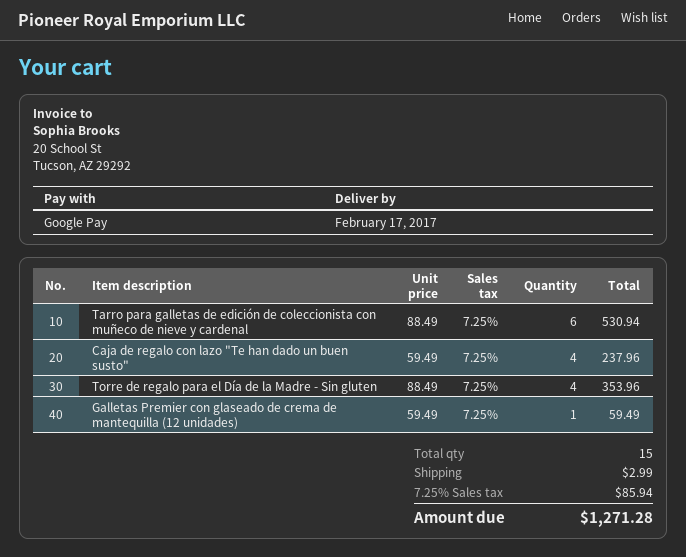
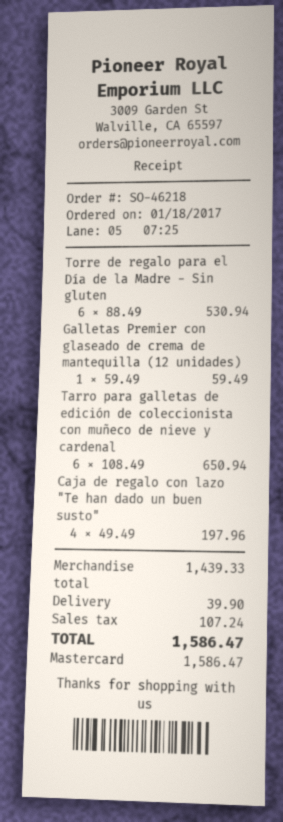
payment method: Google Pay -> Mastercard
Tarro para galletas de edición de coleccionista con muñeco de nieve y cardenal: 6 x 88.49 = 530.94 -> 6 x 108.49 = 650.94
Caja de regalo con lazo "Te han dado un buen susto": 4 x 59.49 = 237.96 -> 4 x 49.49 = 197.96
Torre de regalo para el Día de la Madre - Sin gluten: 4 x 88.49 = 353.96 -> 6 x 88.49 = 530.94
shipping: 2.99 -> 39.90
tax: 85.94 -> 107.24
total: 1271.28 -> 1586.47

